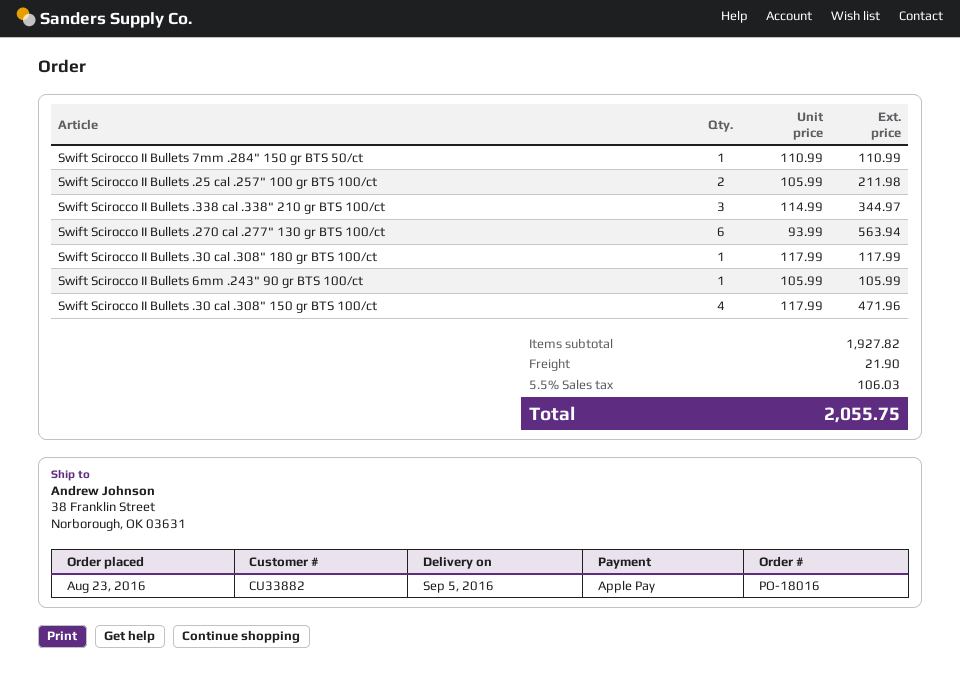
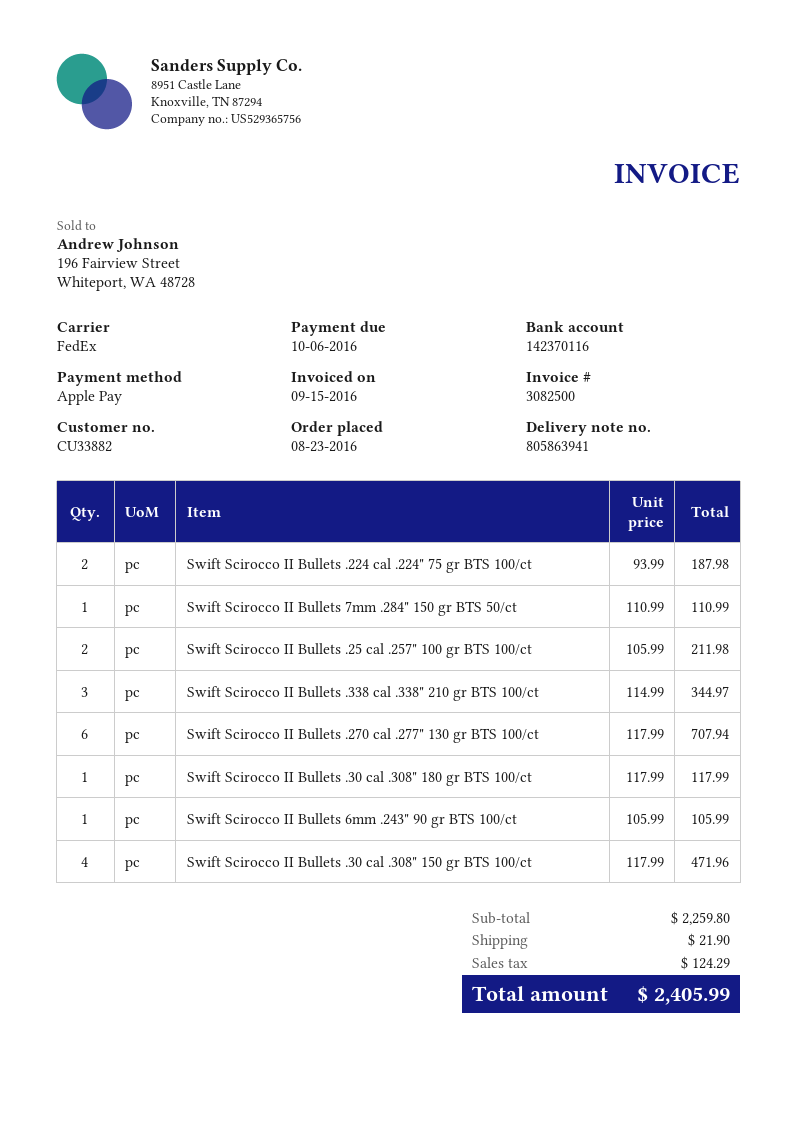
Swift Scirocco II Bullets .270 cal .277" 130 gr BTS 100/ct: 6 x 93.99 = 563.94 -> 6 x 117.99 = 707.94
Swift Scirocco II Bullets .224 cal .224" 75 gr BTS 100/ct: none -> 2 x 93.99 = 187.98
subtotal: 1927.82 -> 2259.80
tax: 106.03 -> 124.29
total: 2055.75 -> 2405.99

